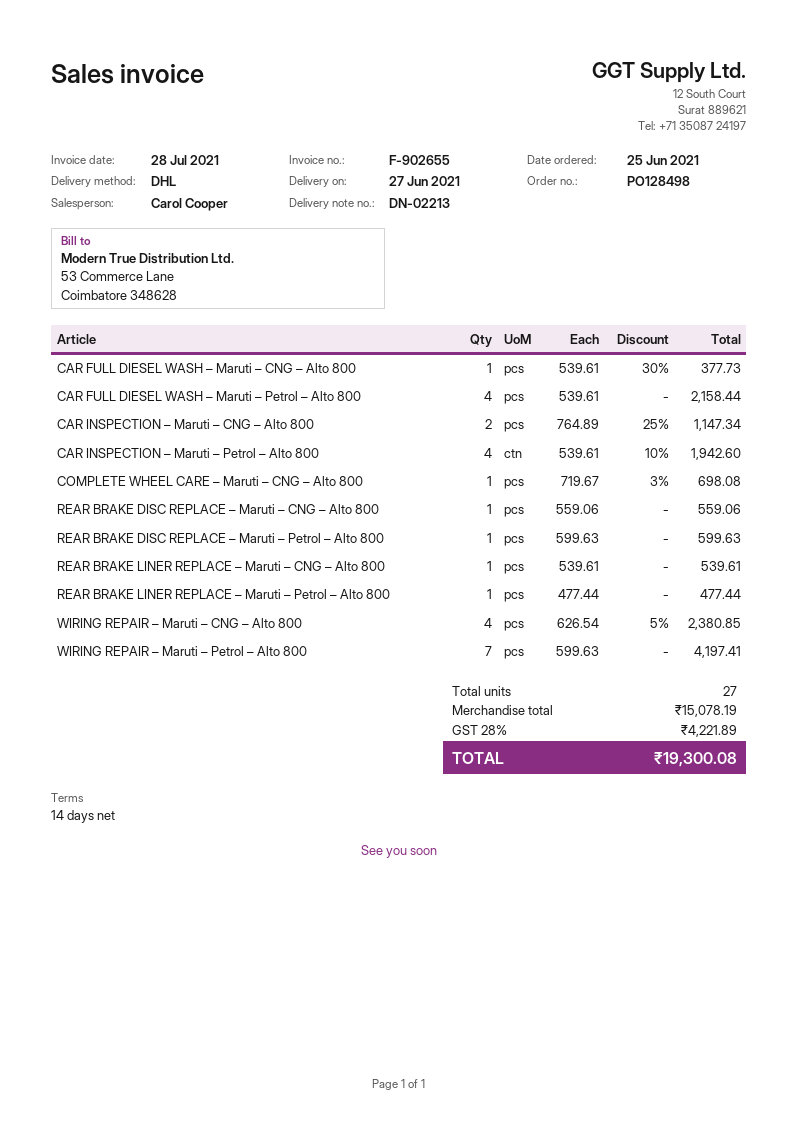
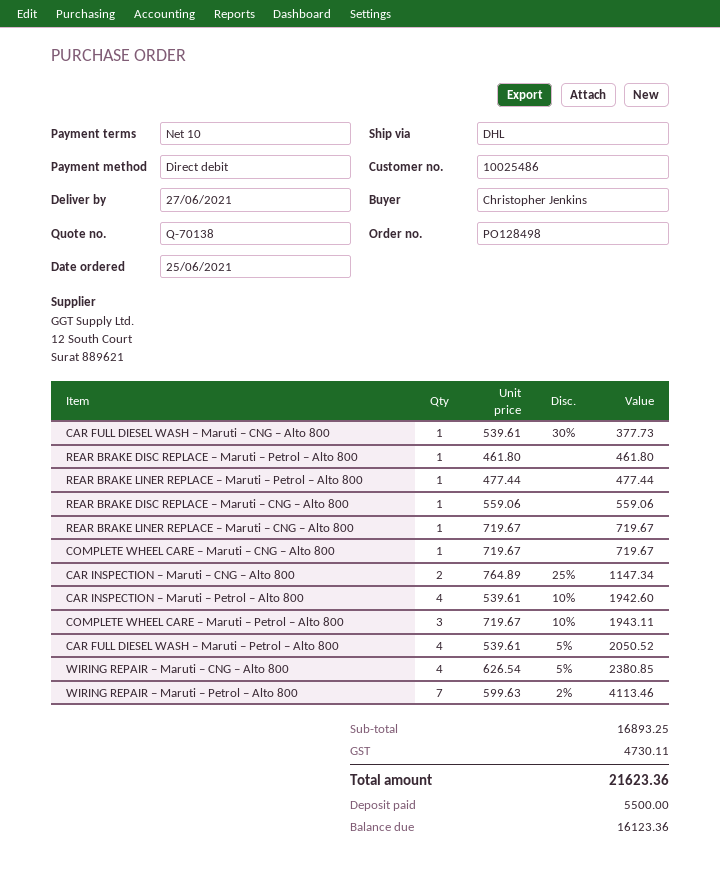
payment terms: 14 days -> 10 days
CAR FULL DIESEL WASH – Maruti – Petrol – Alto 800: 4 x 539.61 = 2158.44 -> 4 x 539.61 - 5% = 2050.52
COMPLETE WHEEL CARE – Maruti – CNG – Alto 800: 1 x 719.67 - 3% = 698.08 -> 1 x 719.67 = 719.67
REAR BRAKE DISC REPLACE – Maruti – Petrol – Alto 800: 1 x 599.63 = 599.63 -> 1 x 461.80 = 461.80
REAR BRAKE LINER REPLACE – Maruti – CNG – Alto 800: 1 x 539.61 = 539.61 -> 1 x 719.67 = 719.67
WIRING REPAIR – Maruti – Petrol – Alto 800: 7 x 599.63 = 4197.41 -> 7 x 599.63 - 2% = 4113.46
COMPLETE WHEEL CARE – Maruti – Petrol – Alto 800: none -> 3 x 719.67 - 10% = 1943.11
subtotal: 15078.19 -> 16893.25
tax: 4221.89 -> 4730.11
total: 19300.08 -> 21623.36

